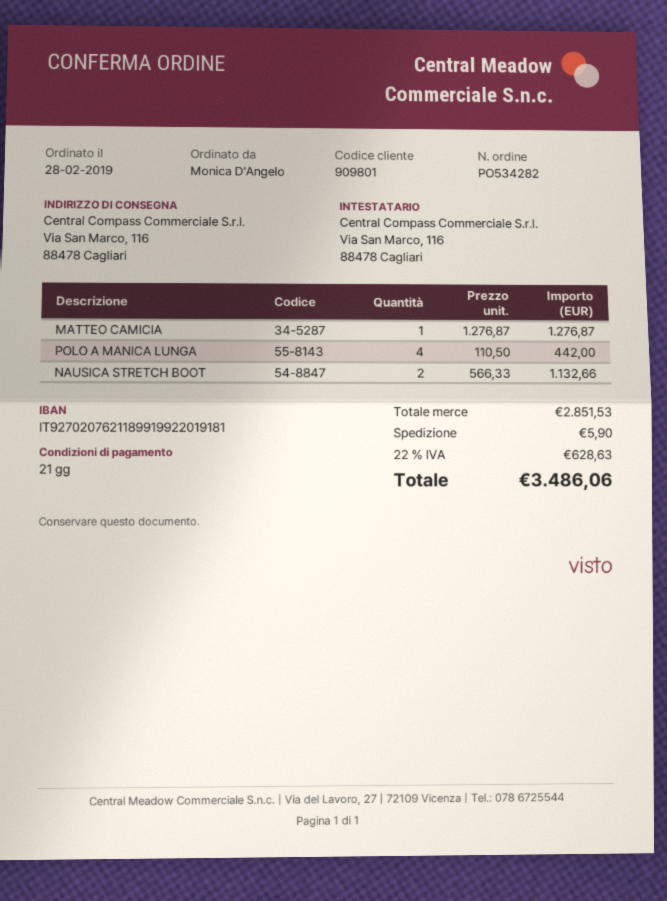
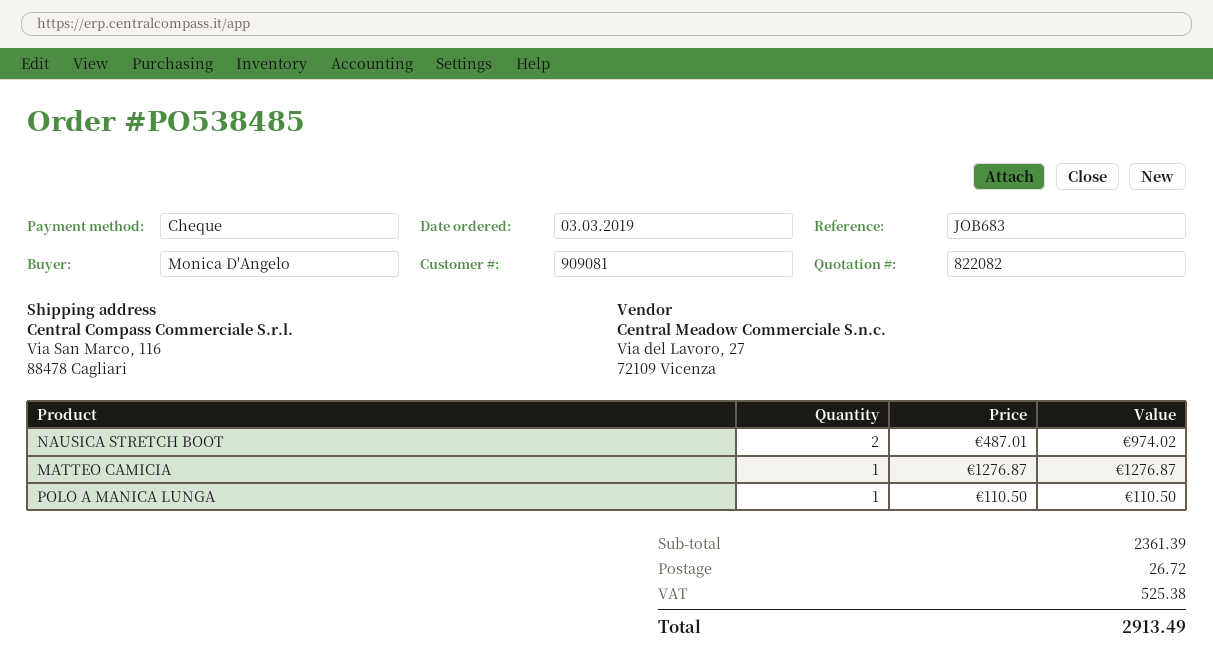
order number: PO534282 -> PO538485
order date: 2019-02-28 -> 2019-03-03
customer number: 909801 -> 909081
POLO A MANICA LUNGA: 4 x 110.50 = 442.00 -> 1 x 110.50 = 110.50
NAUSICA STRETCH BOOT: 2 x 566.33 = 1132.66 -> 2 x 487.01 = 974.02
subtotal: 2851.53 -> 2361.39
shipping: 5.90 -> 26.72
tax: 628.63 -> 525.38
total: 3486.06 -> 2913.49

